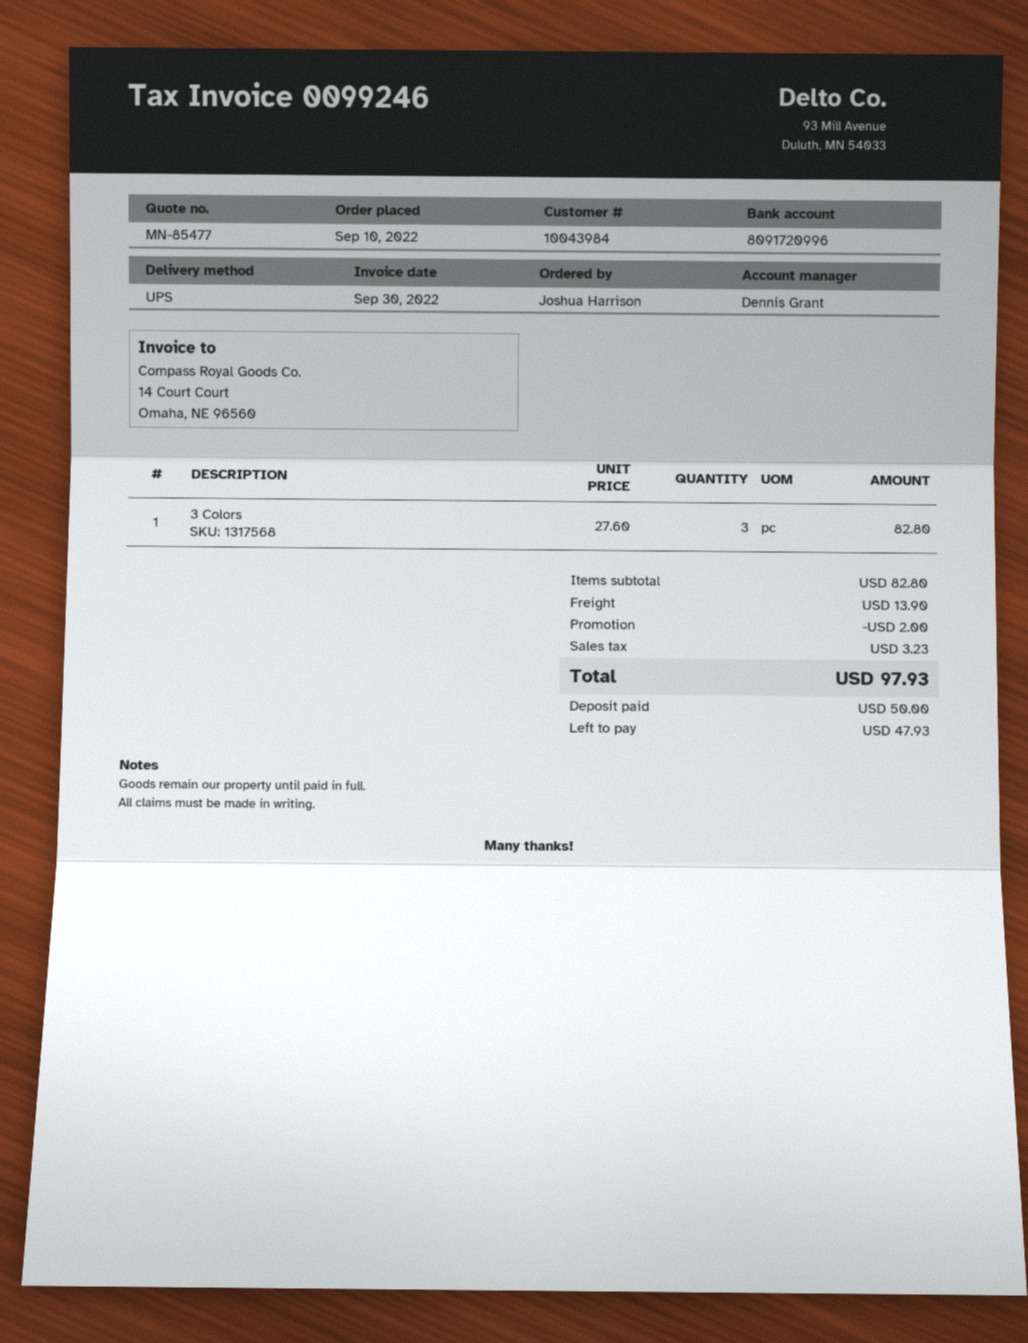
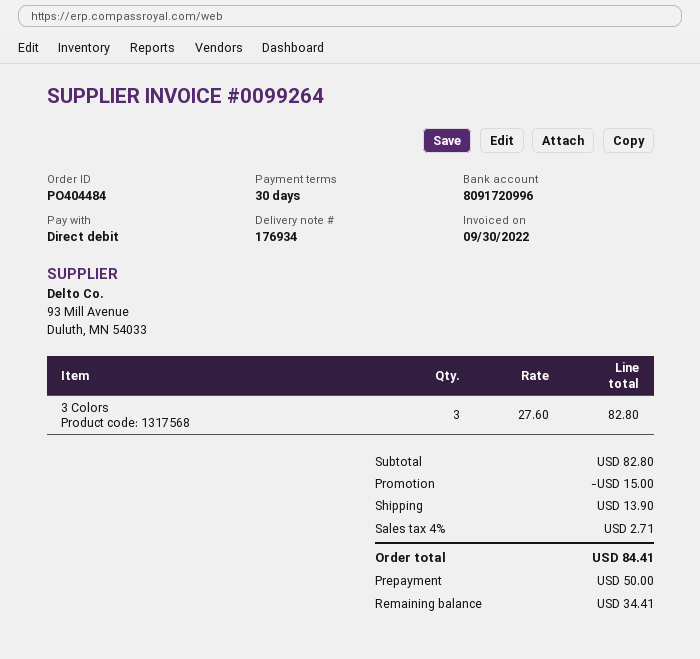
invoice number: 0099246 -> 0099264
discount: 2.00 -> 15.00
tax: 3.23 -> 2.71
total: 97.93 -> 84.41
balance: 47.93 -> 34.41

